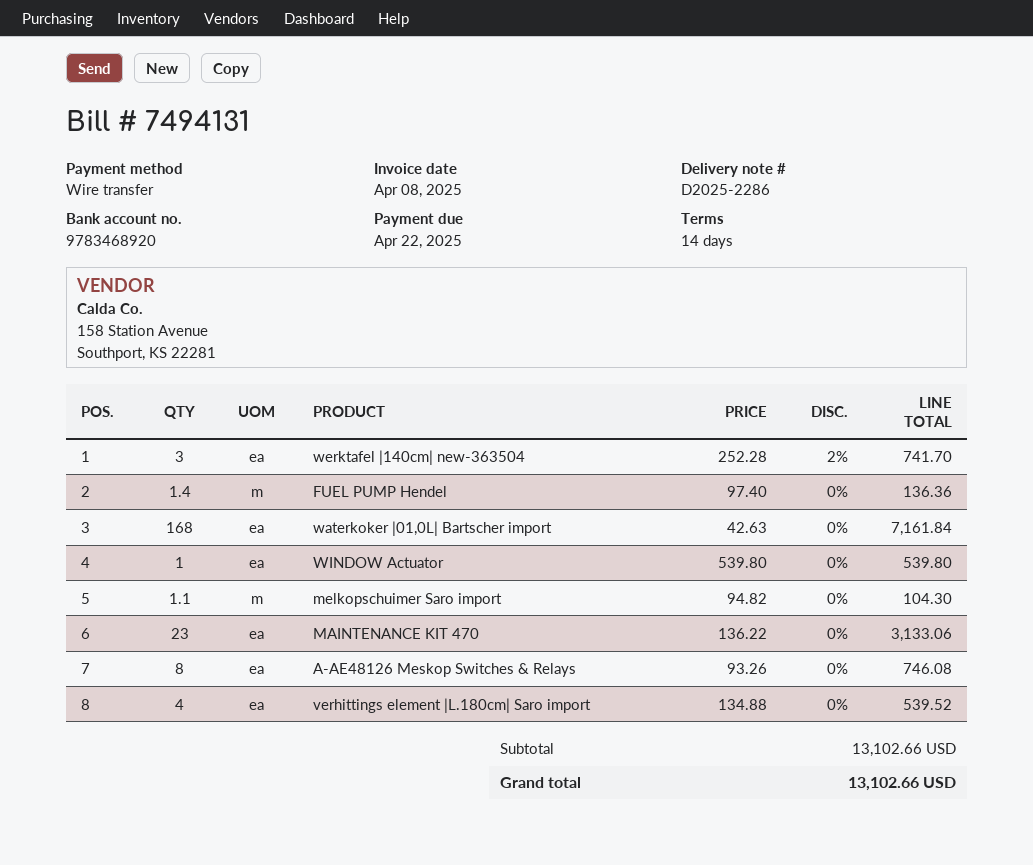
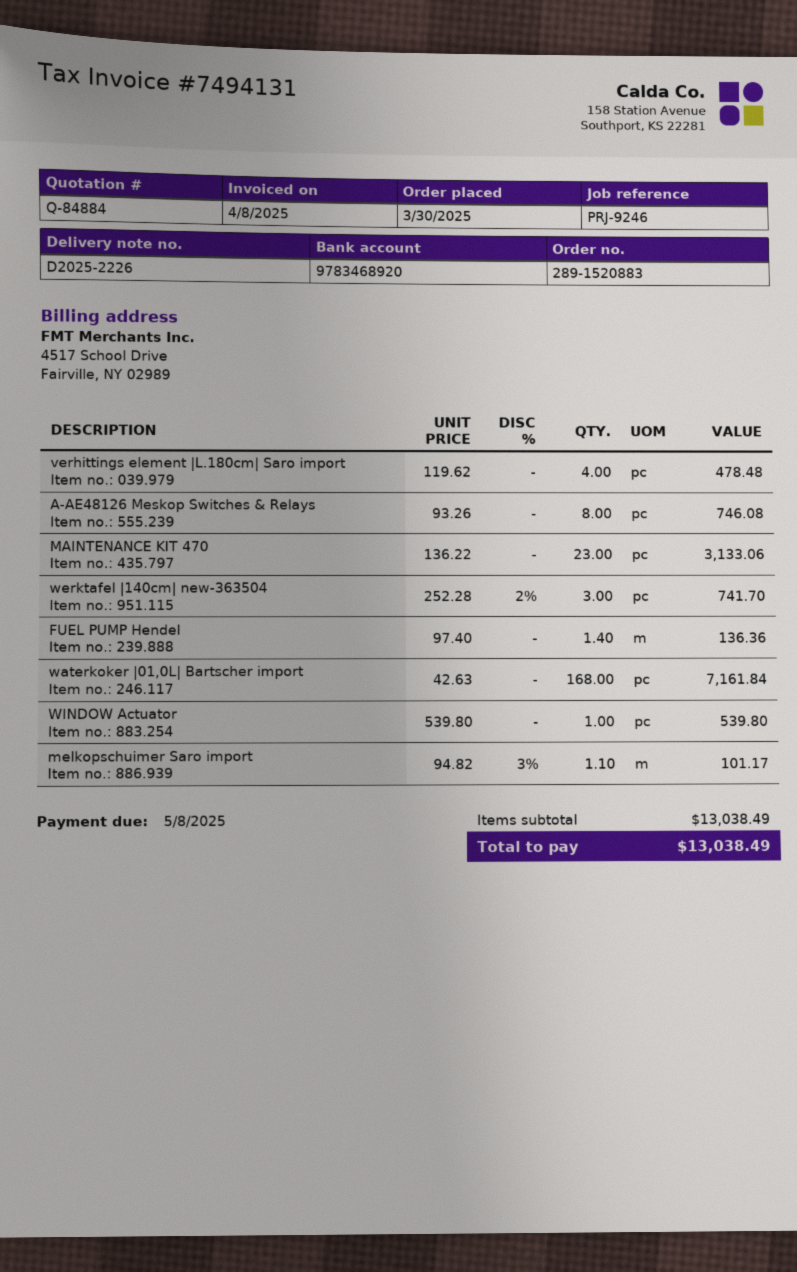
delivery note number: D2025-2286 -> D2025-2226
due date: 2025-04-22 -> 2025-05-08
melkopschuimer Saro import: 1.1 x 94.82 = 104.30 -> 1.1 x 94.82 - 3% = 101.17
verhittings element |L.180cm| Saro import: 4 x 134.88 = 539.52 -> 4 x 119.62 = 478.48
subtotal: 13102.66 -> 13038.49
total: 13102.66 -> 13038.49

